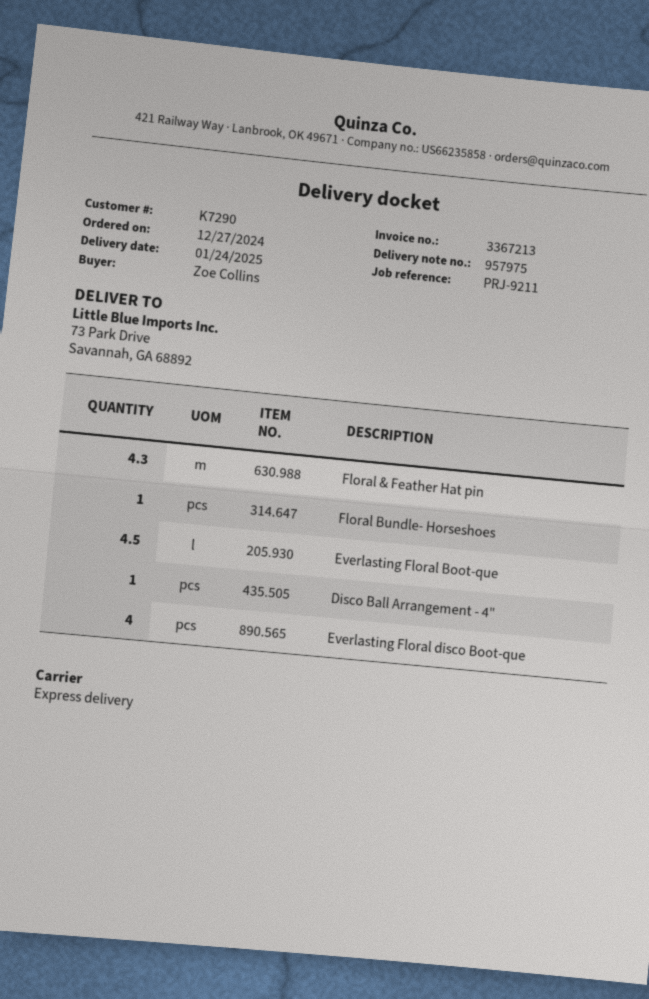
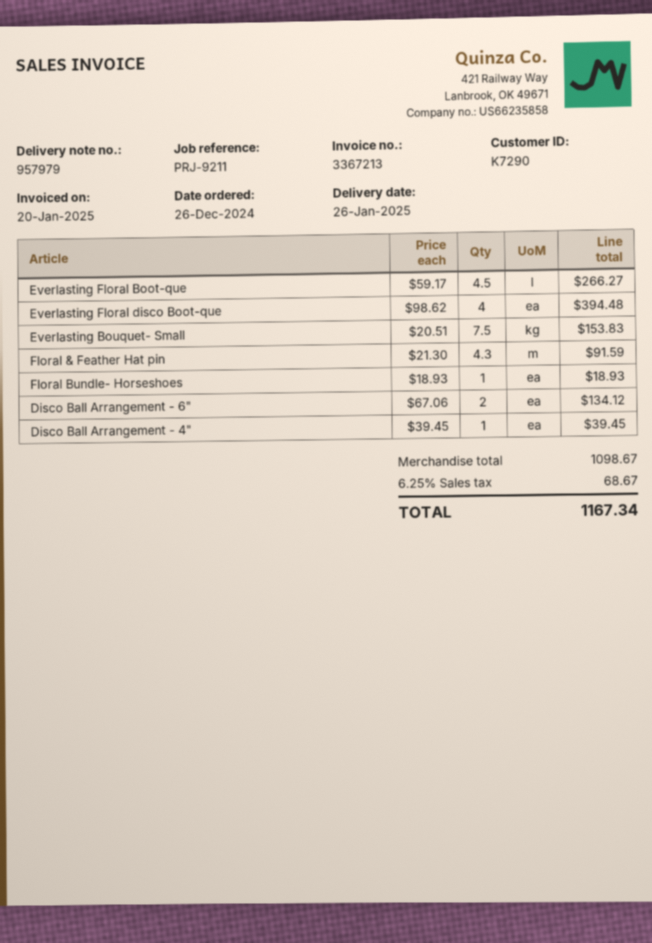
order date: 2024-12-27 -> 2024-12-26
delivery note number: 957975 -> 957979
delivery date: 2025-01-24 -> 2025-01-26
Everlasting Bouquet- Small: none -> 7.5
Disco Ball Arrangement - 6": none -> 2

